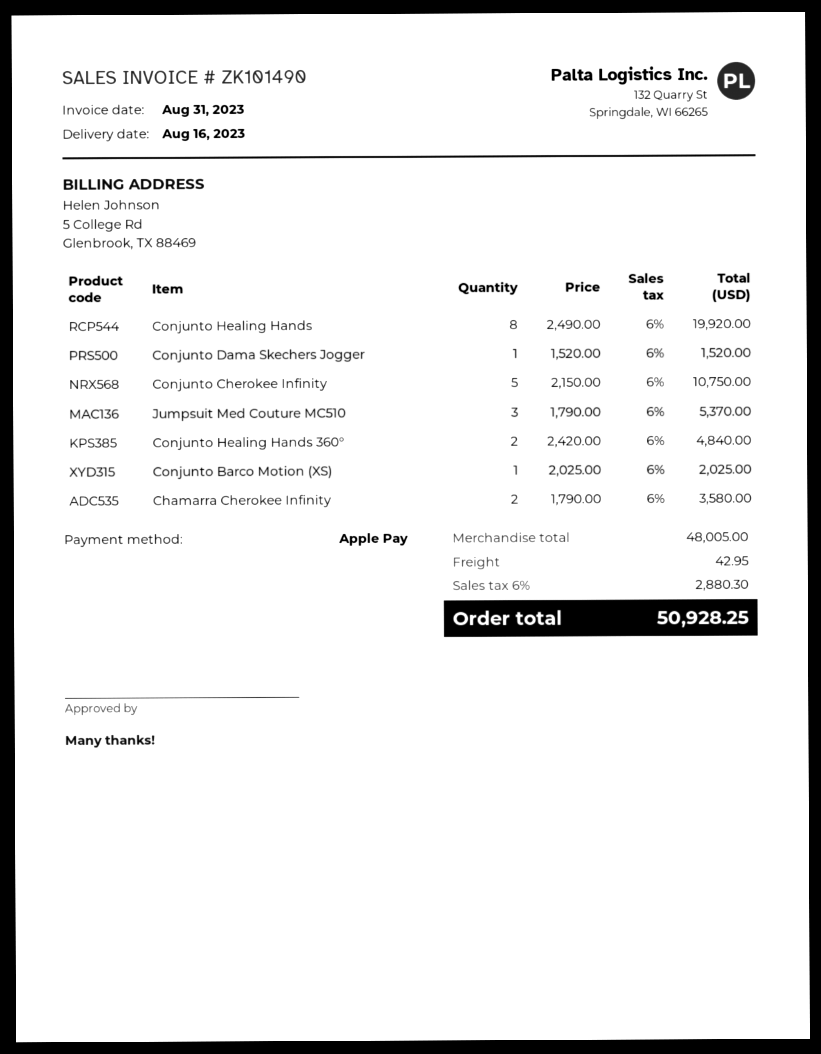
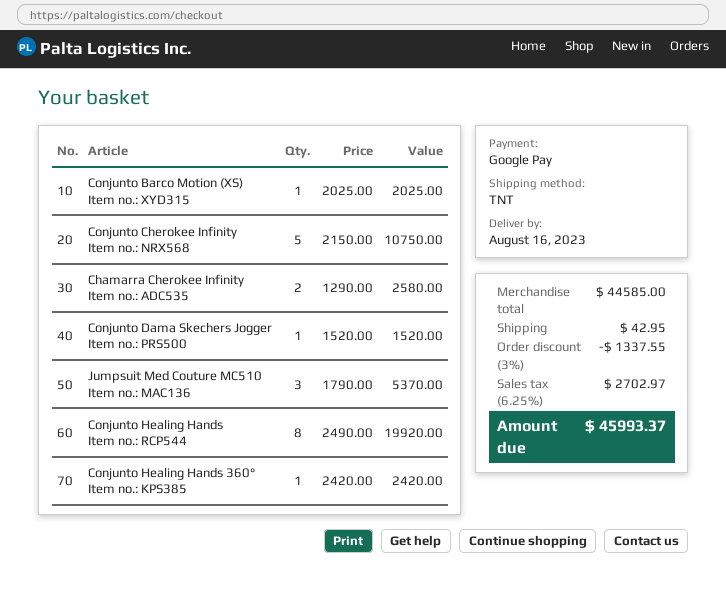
payment method: Apple Pay -> Google Pay
Conjunto Healing Hands 360°: 2 x 2420.00 = 4840.00 -> 1 x 2420.00 = 2420.00
Chamarra Cherokee Infinity: 2 x 1790.00 = 3580.00 -> 2 x 1290.00 = 2580.00
subtotal: 48005.00 -> 44585.00
discount: none -> 3% = 1337.55
tax: 6% = 2880.30 -> 6.25% = 2702.97
total: 50928.25 -> 45993.37

